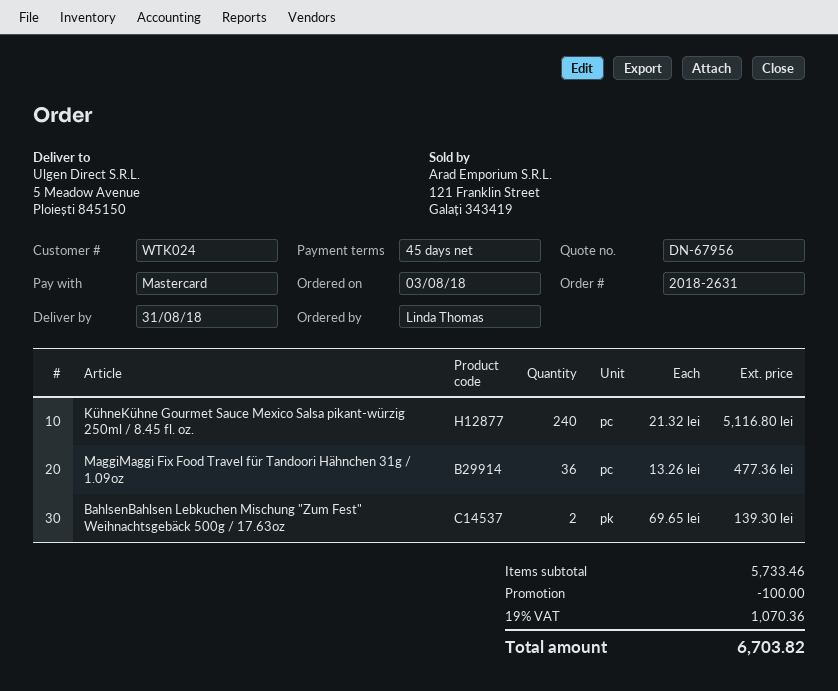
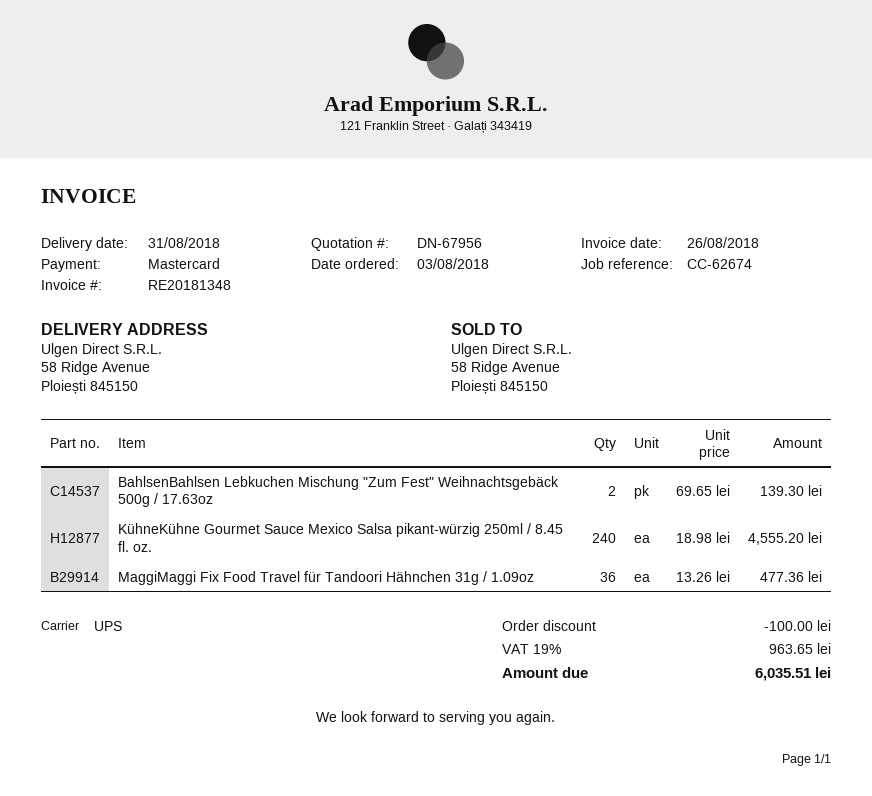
ship to: 5 Meadow Avenue, Ploiești 845150 -> 58 Ridge Avenue, Ploiești 845150
KühneKühne Gourmet Sauce Mexico Salsa pikant-würzig 250ml / 8.45 fl. oz.: 240 x 21.32 = 5116.80 -> 240 x 18.98 = 4555.20
tax: 19% = 1070.36 -> 19% = 963.65
total: 6703.82 -> 6035.51

